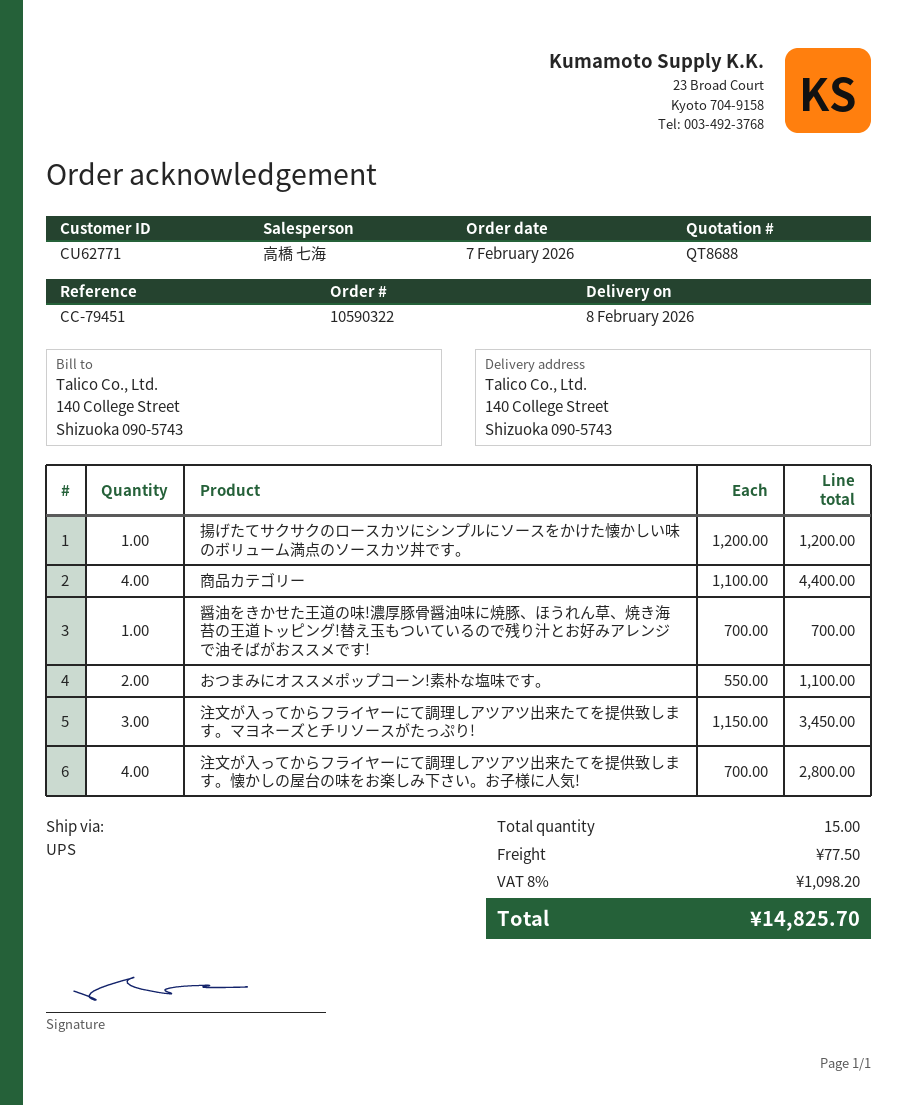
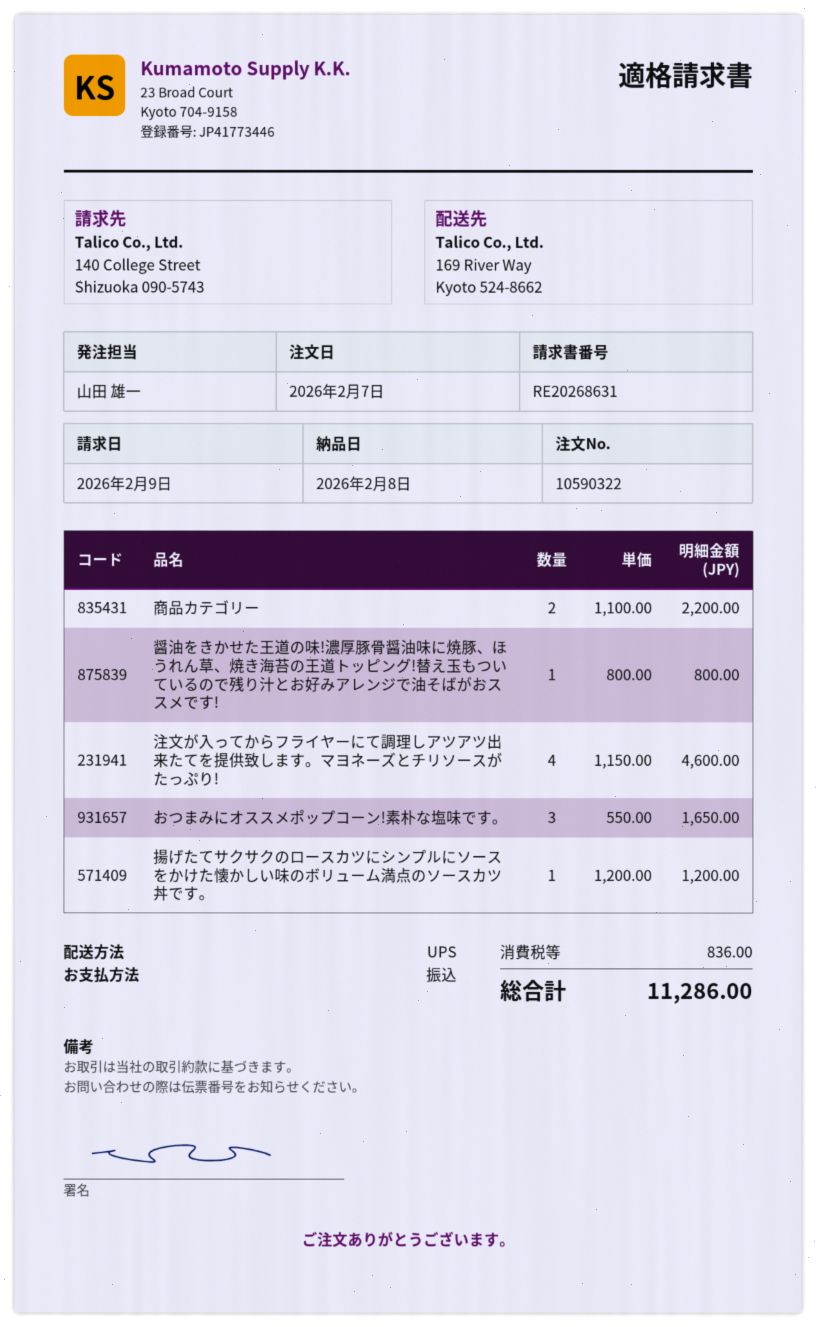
ship to: 140 College Street, Shizuoka 090-5743 -> 169 River Way, Kyoto 524-8662
商品カテゴリー: 4 x 1100.00 = 4400.00 -> 2 x 1100.00 = 2200.00
醤油をきかせた王道の味!濃厚豚骨醤油味に焼豚、ほうれん草、焼き海苔の王道トッピング!替え玉もついているので残り汁とお好みアレンジで油そばがおススメです!: 1 x 700.00 = 700.00 -> 1 x 800.00 = 800.00
おつまみにオススメポップコーン!素朴な塩味です。: 2 x 550.00 = 1100.00 -> 3 x 550.00 = 1650.00
注文が入ってからフライヤーにて調理しアツアツ出来たてを提供致します。マヨネーズとチリソースがたっぷり!: 3 x 1150.00 = 3450.00 -> 4 x 1150.00 = 4600.00
注文が入ってからフライヤーにて調理しアツアツ出来たてを提供致します。懐かしの屋台の味をお楽しみ下さい。お子様に人気!: 4 x 700.00 = 2800.00 -> none
shipping: 77.50 -> none
tax: 1098.20 -> 836.00
total: 14825.70 -> 11286.00

